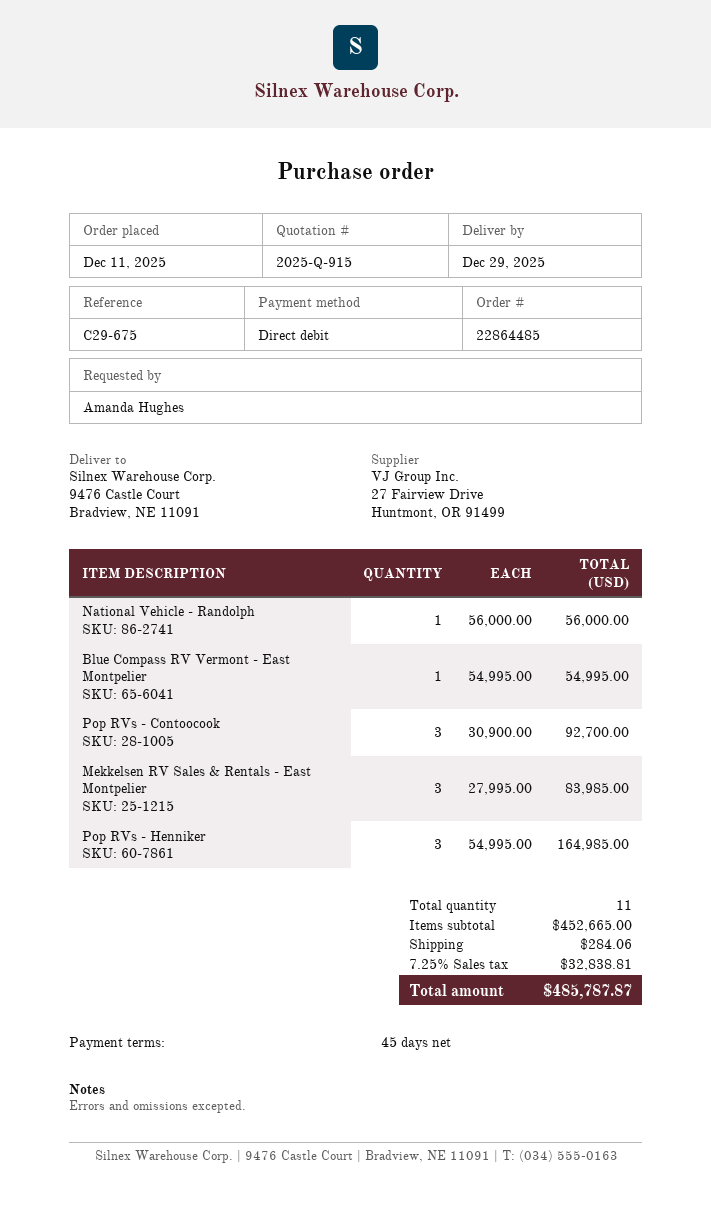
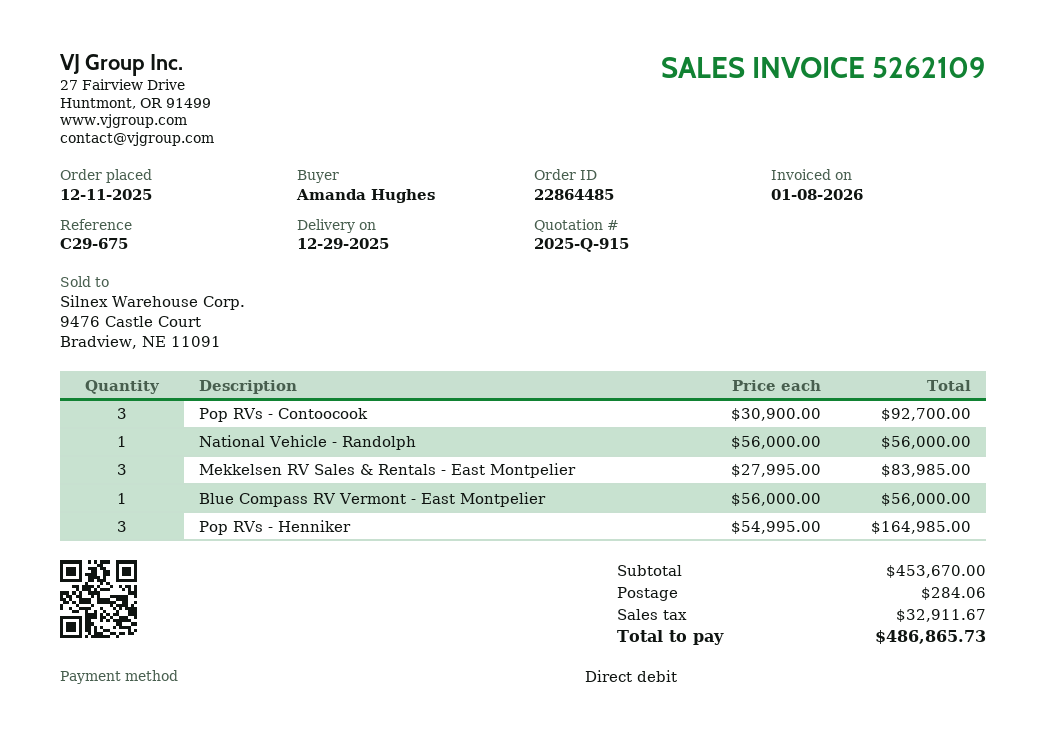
Blue Compass RV Vermont - East Montpelier: 1 x 54995.00 = 54995.00 -> 1 x 56000.00 = 56000.00
subtotal: 452665.00 -> 453670.00
tax: 32838.81 -> 32911.67
total: 485787.87 -> 486865.73

